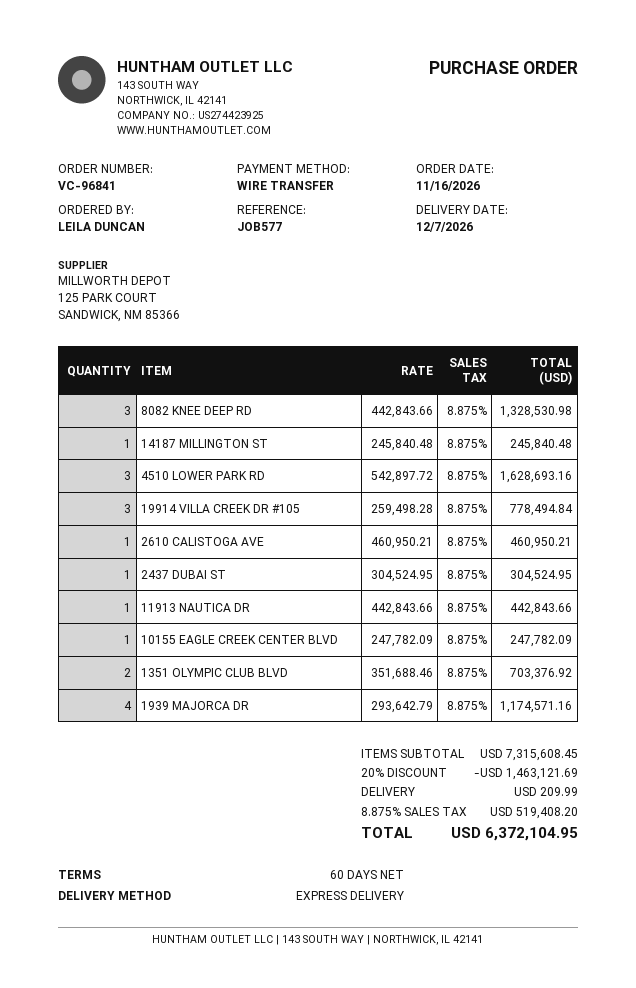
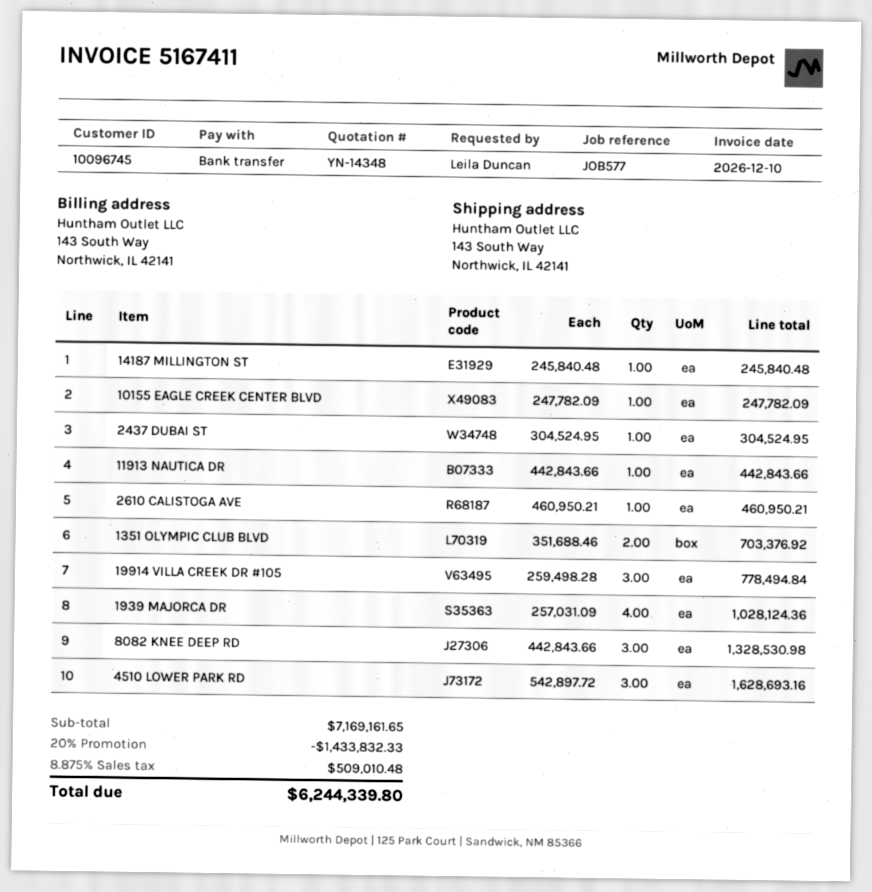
1939 MAJORCA DR: 4 x 293642.79 = 1174571.16 -> 4 x 257031.09 = 1028124.36
subtotal: 7315608.45 -> 7169161.65
discount: 20% = 1463121.69 -> 20% = 1433832.33
shipping: 209.99 -> none
tax: 8.875% = 519408.20 -> 8.875% = 509010.48
total: 6372104.95 -> 6244339.80

